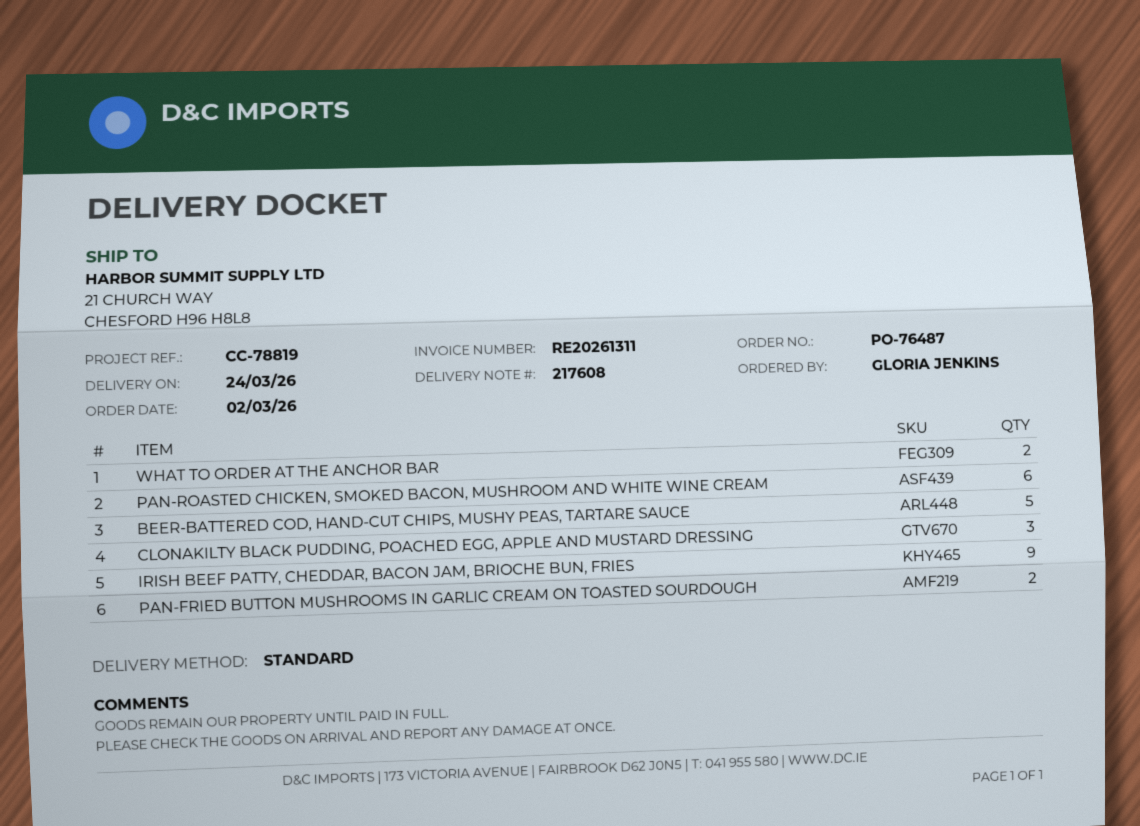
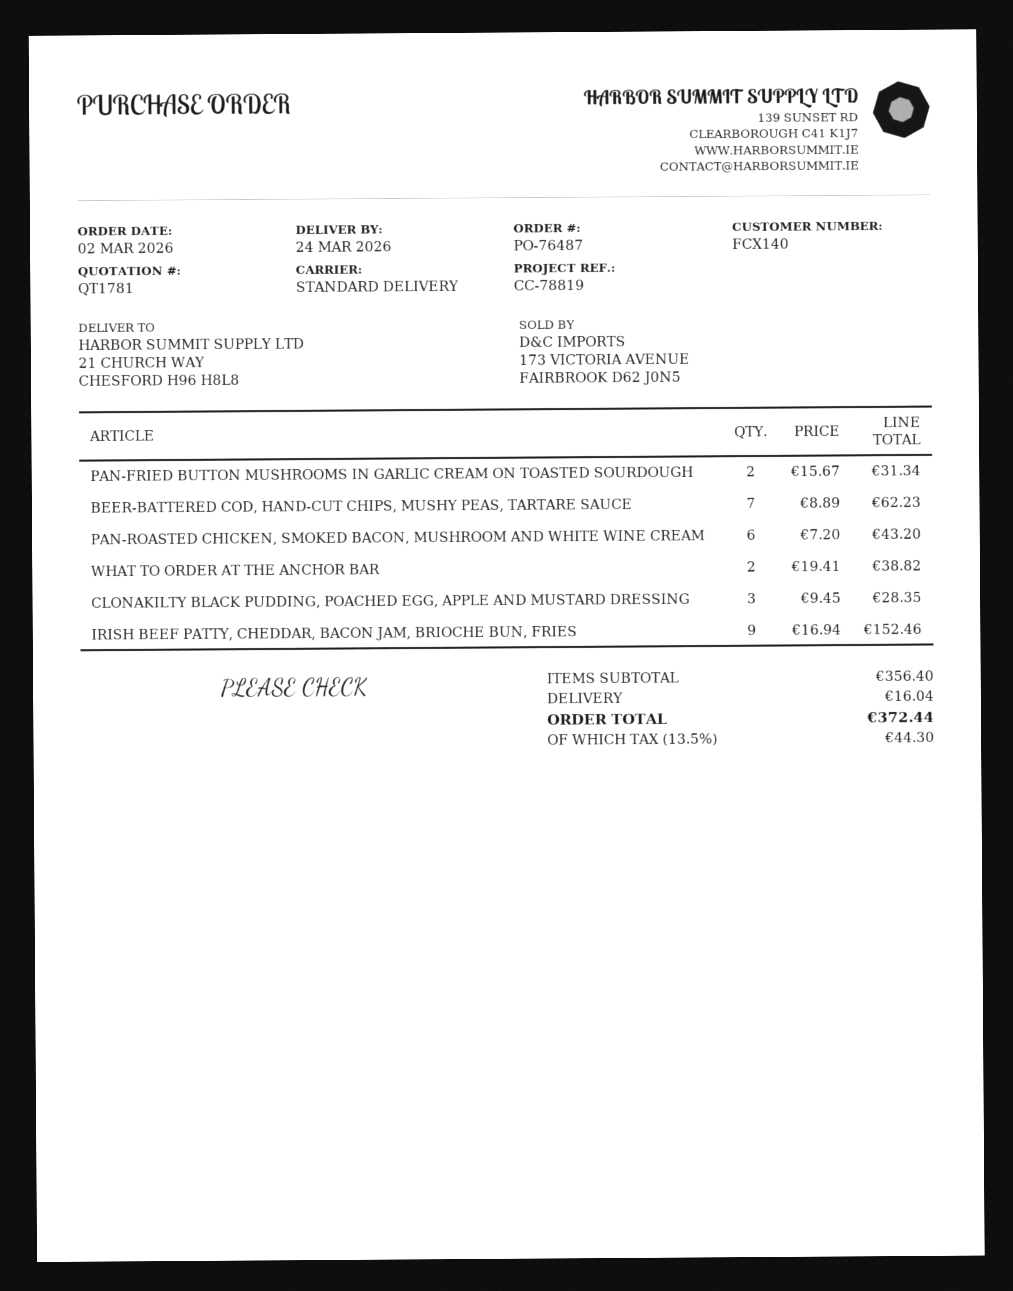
BEER-BATTERED COD, HAND-CUT CHIPS, MUSHY PEAS, TARTARE SAUCE: 5 -> 7

